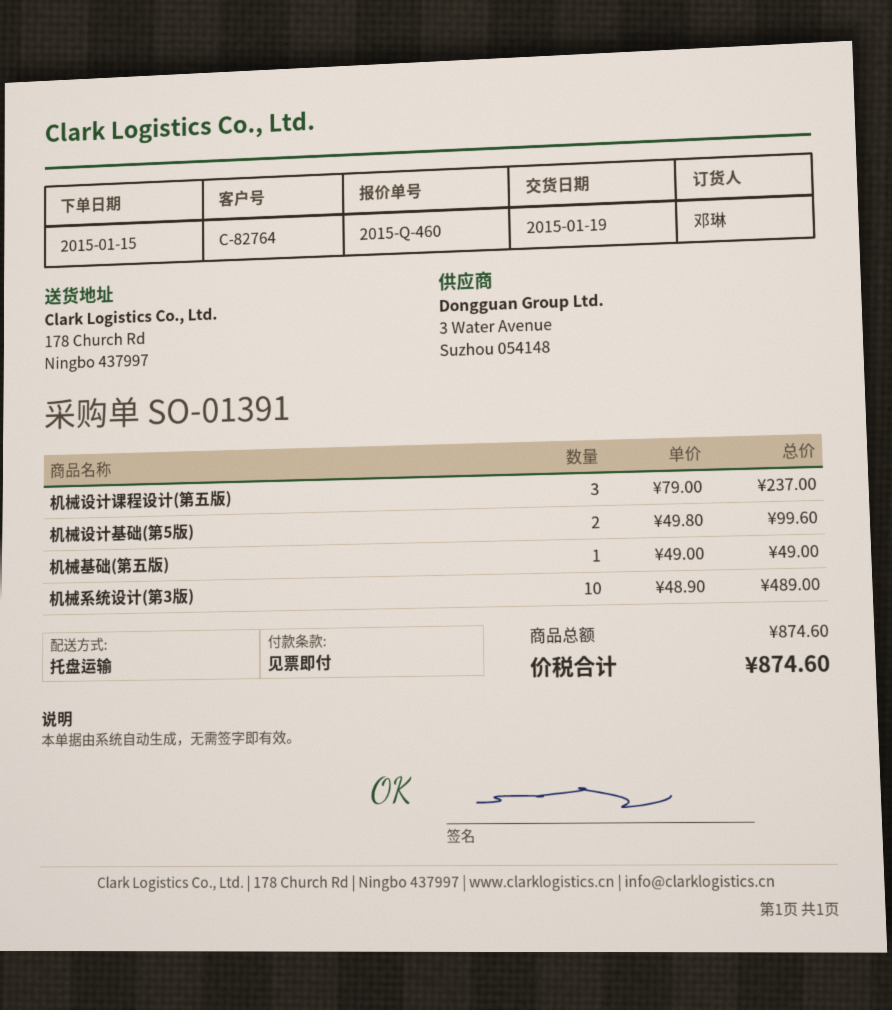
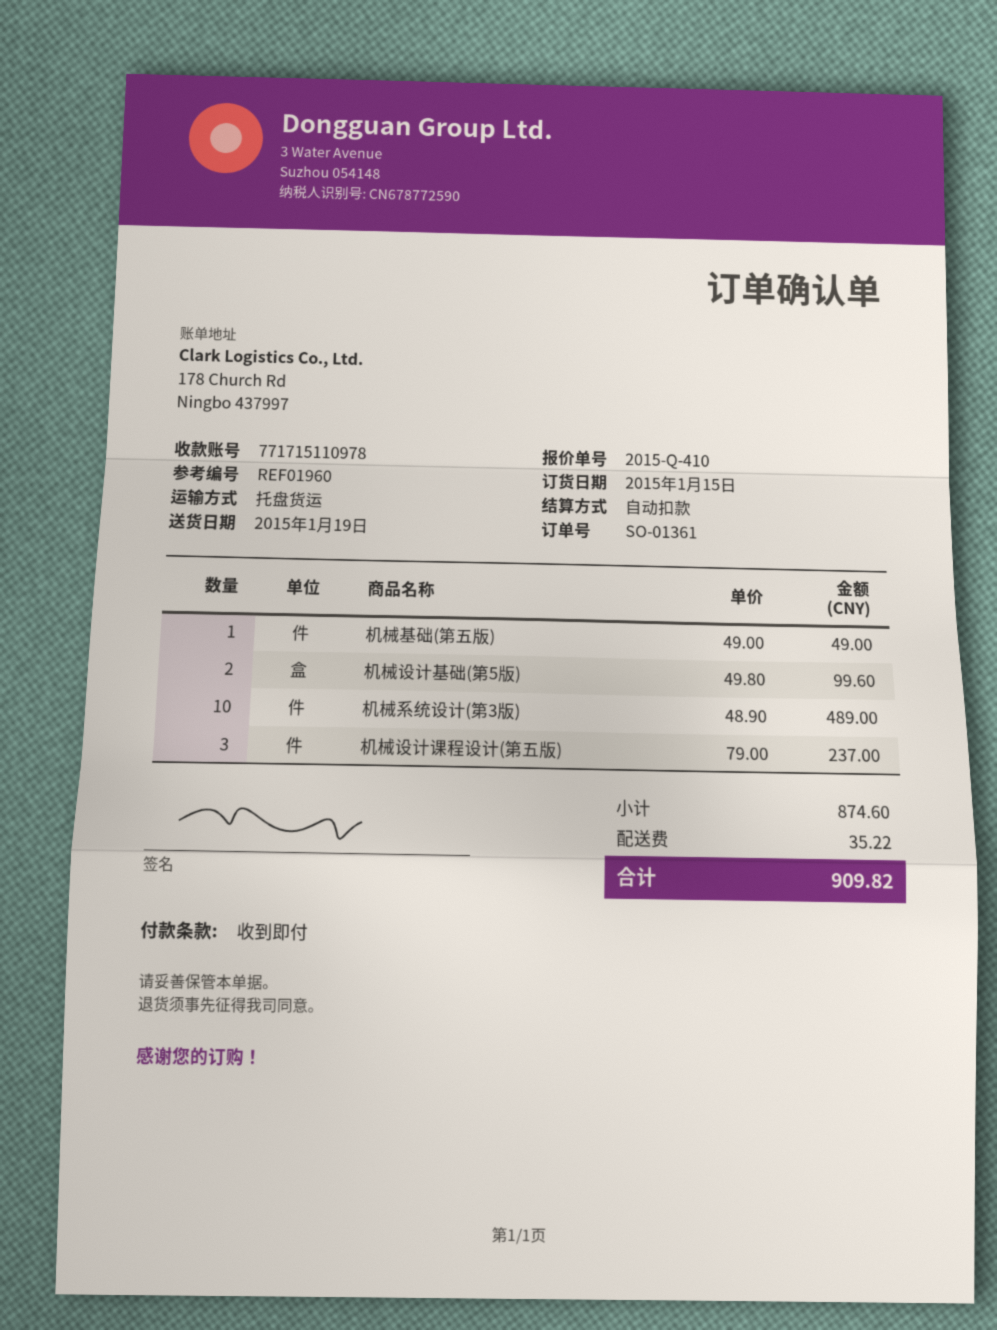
quote number: 2015-Q-460 -> 2015-Q-410
order number: SO-01391 -> SO-01361
shipping: none -> 35.22
total: 874.60 -> 909.82

